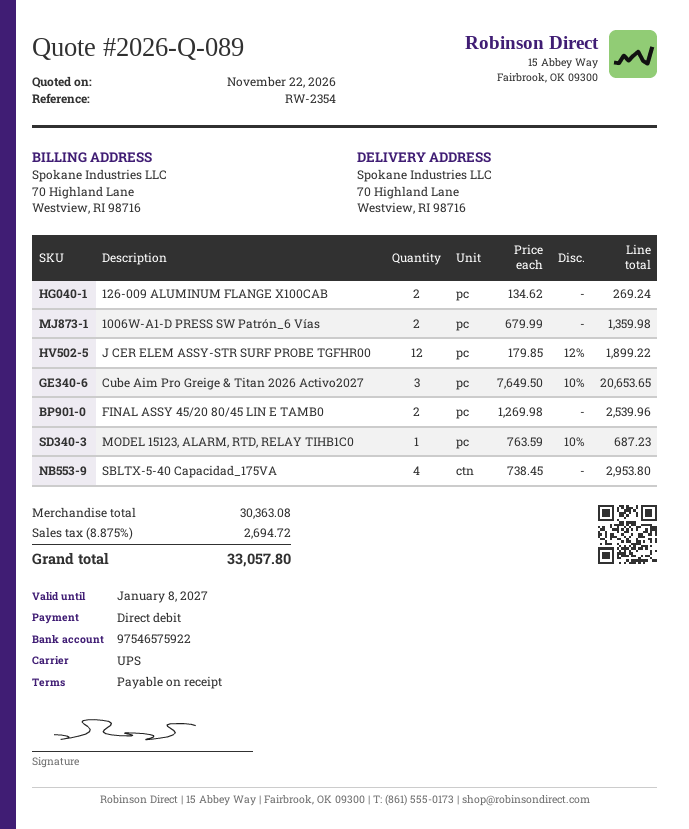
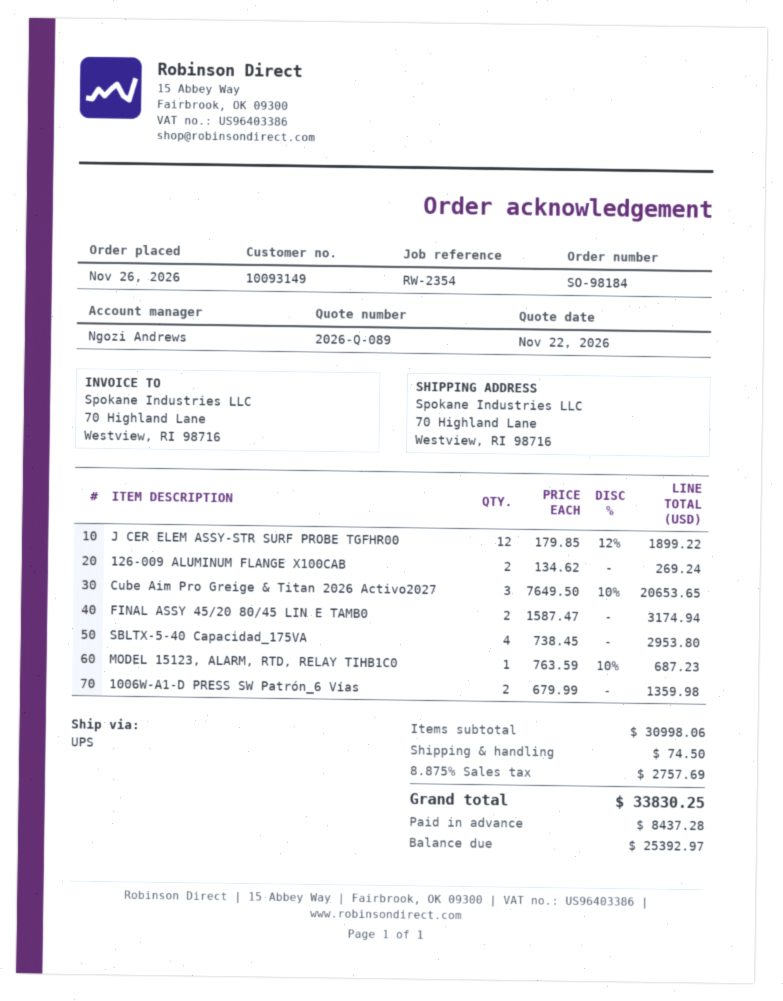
FINAL ASSY 45/20 80/45 LIN E TAMB0: 2 x 1269.98 = 2539.96 -> 2 x 1587.47 = 3174.94
subtotal: 30363.08 -> 30998.06
shipping: none -> 74.50
tax: 8.875% = 2694.72 -> 8.875% = 2757.69
total: 33057.80 -> 33830.25

